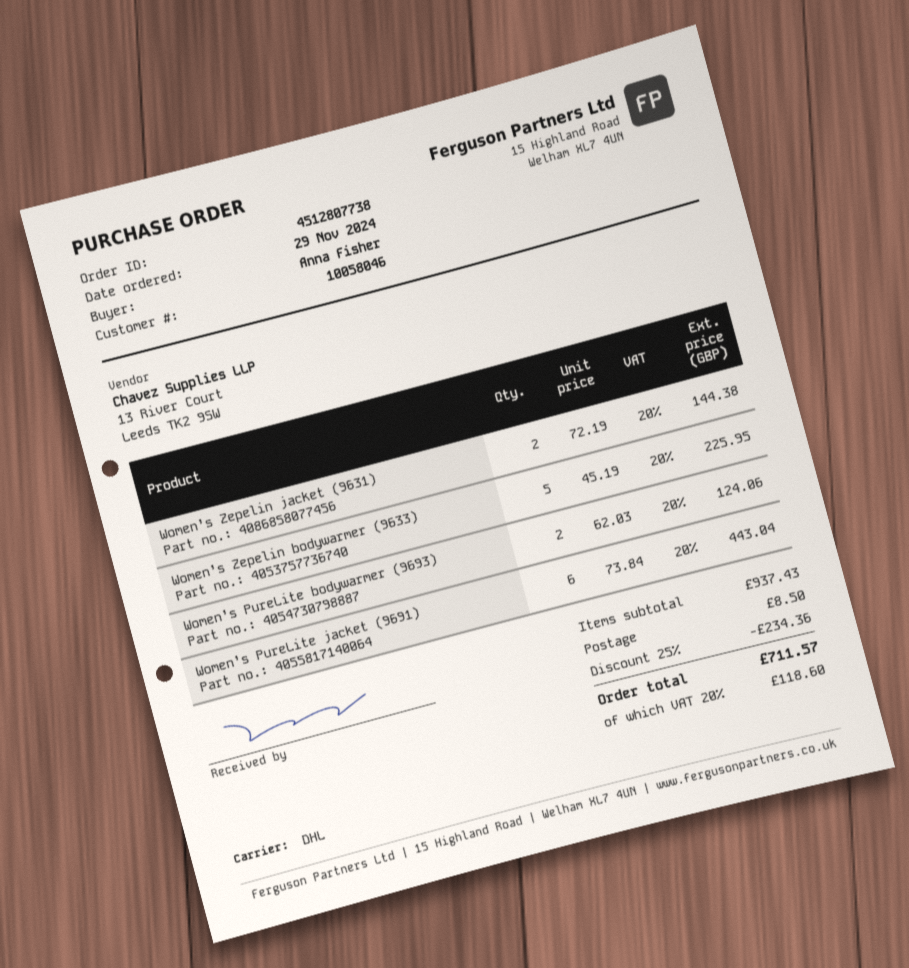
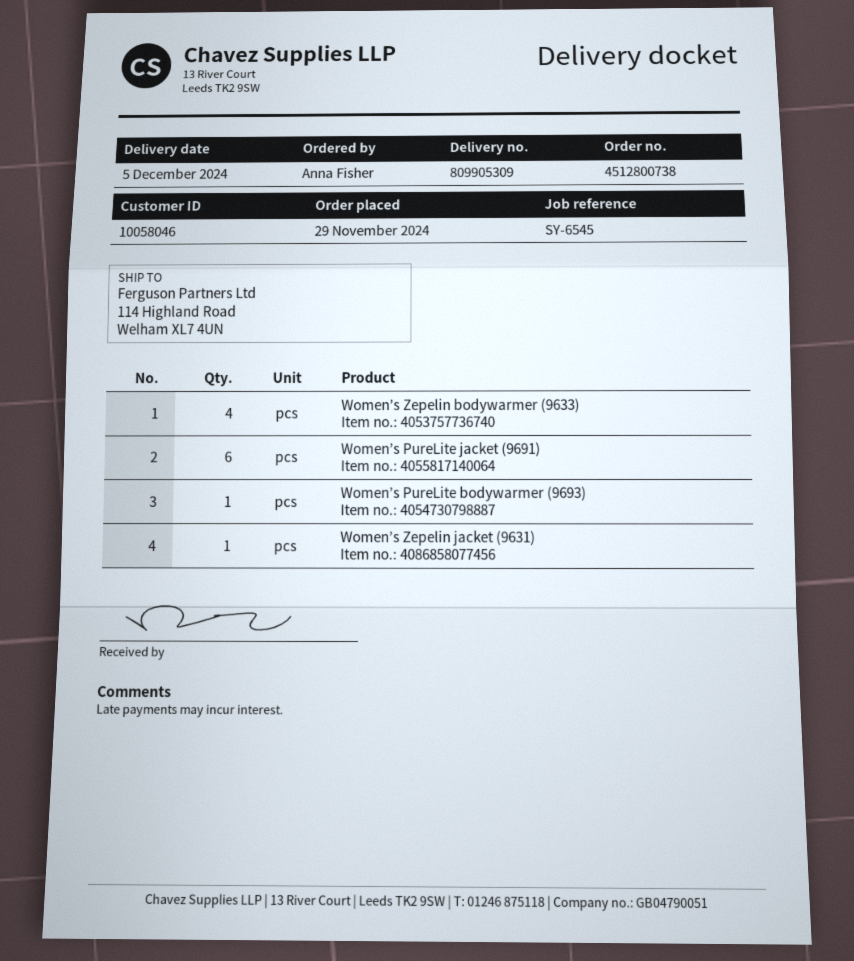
order number: 4512807738 -> 4512800738
Women’s Zepelin jacket (9631): 2 -> 1
Women’s Zepelin bodywarmer (9633): 5 -> 4
Women’s PureLite bodywarmer (9693): 2 -> 1

